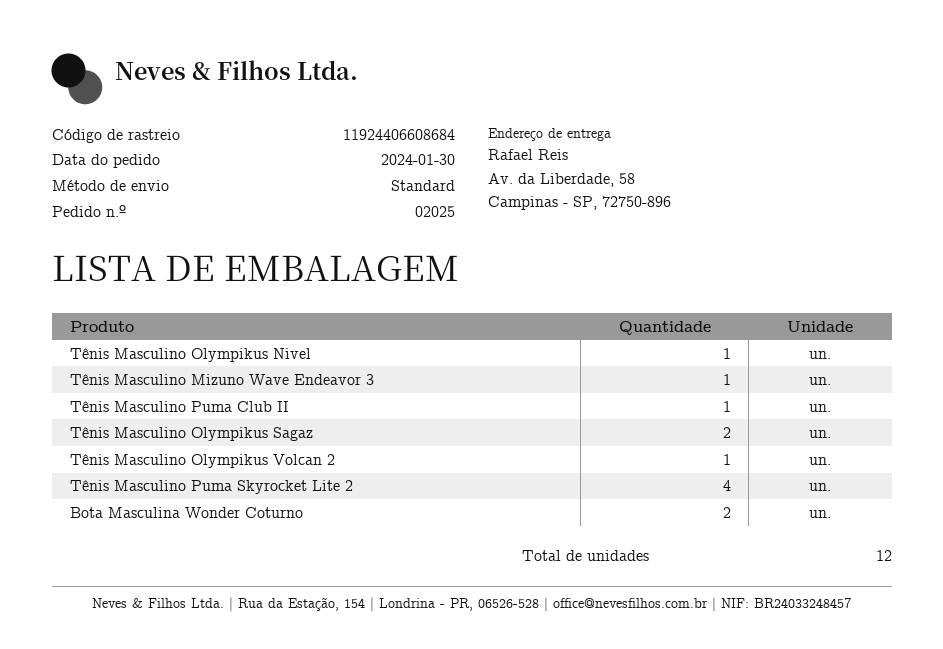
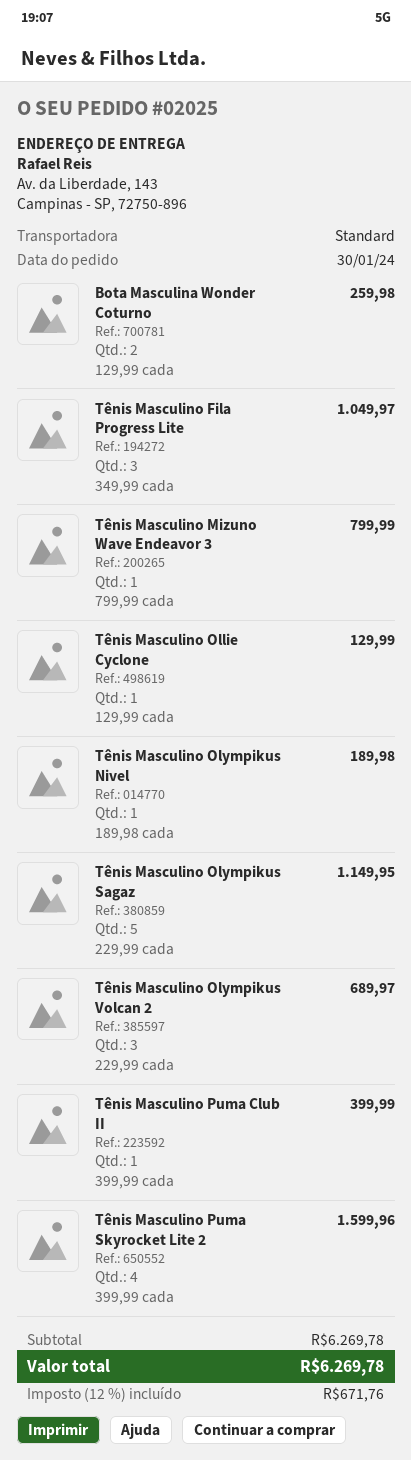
ship to: Av. da Liberdade, 58, Campinas - SP, 72750-896 -> Av. da Liberdade, 143, Campinas - SP, 72750-896
Tênis Masculino Olympikus Sagaz: 2 -> 5
Tênis Masculino Olympikus Volcan 2: 1 -> 3
Tênis Masculino Fila Progress Lite: none -> 3
Tênis Masculino Ollie Cyclone: none -> 1

